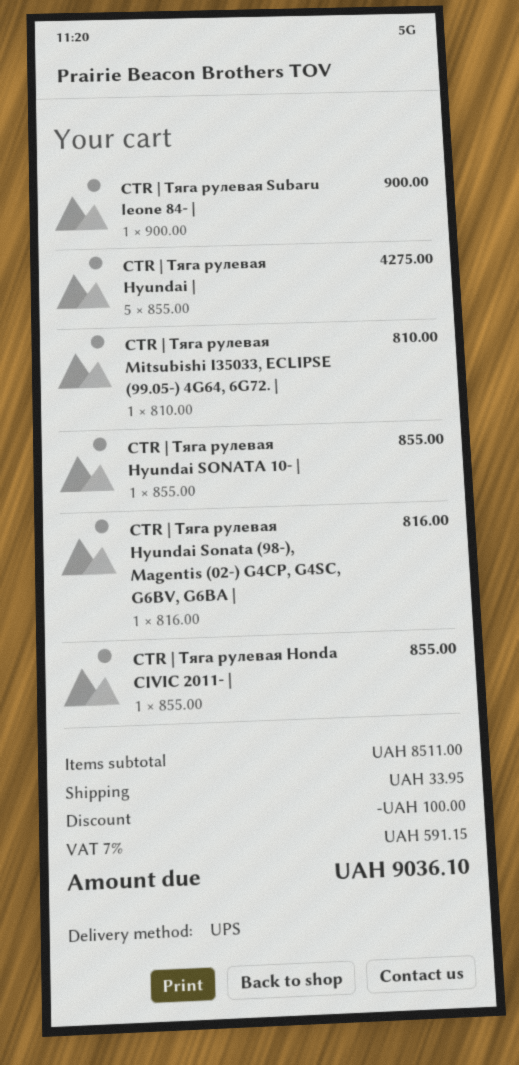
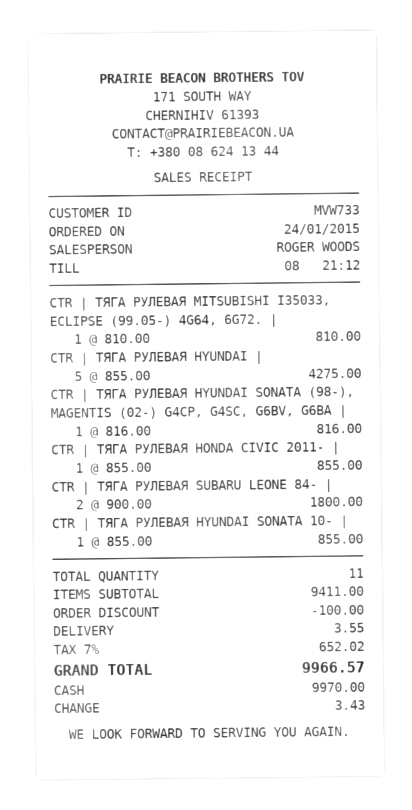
CTR | Тяга рулевая Subaru leone 84- |: 1 x 900.00 = 900.00 -> 2 x 900.00 = 1800.00
subtotal: 8511.00 -> 9411.00
shipping: 33.95 -> 3.55
tax: 7% = 591.15 -> 7% = 652.02
total: 9036.10 -> 9966.57

